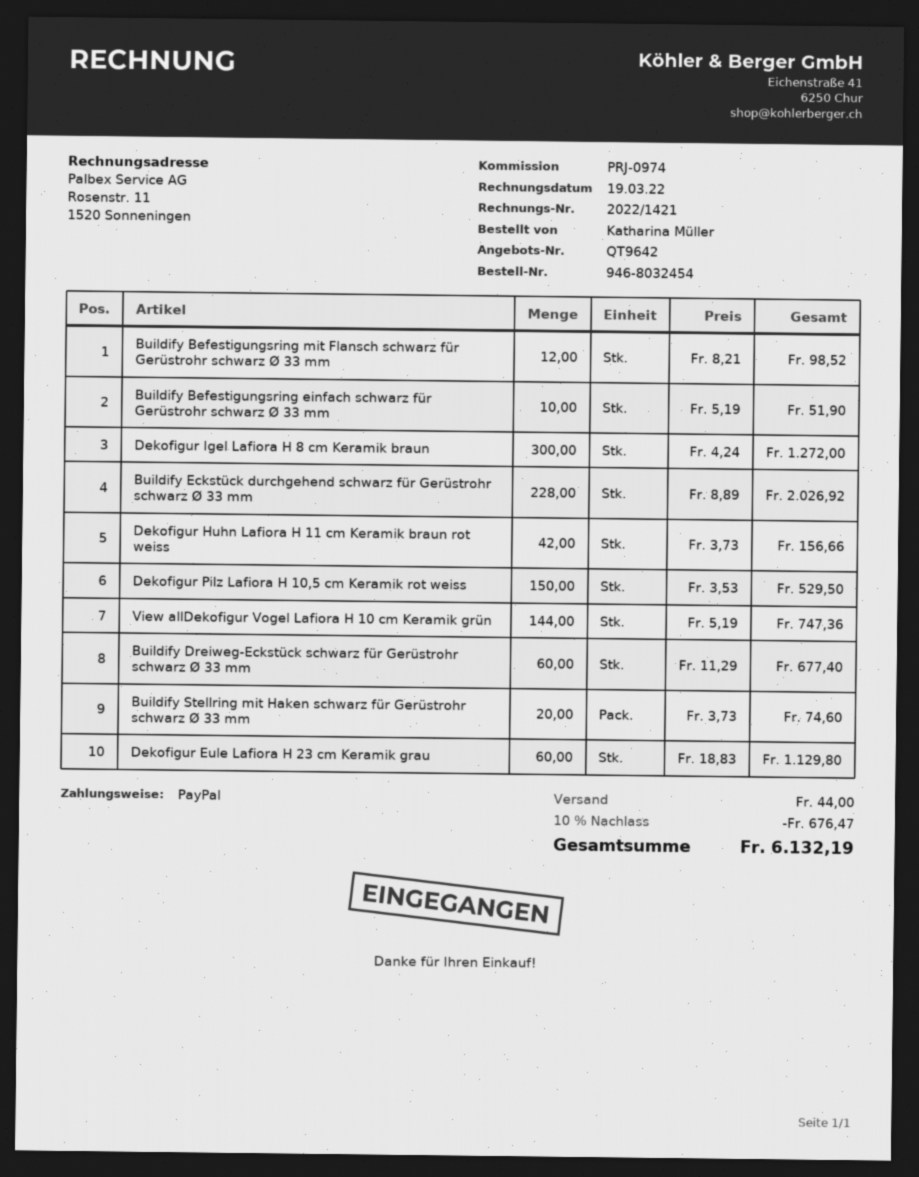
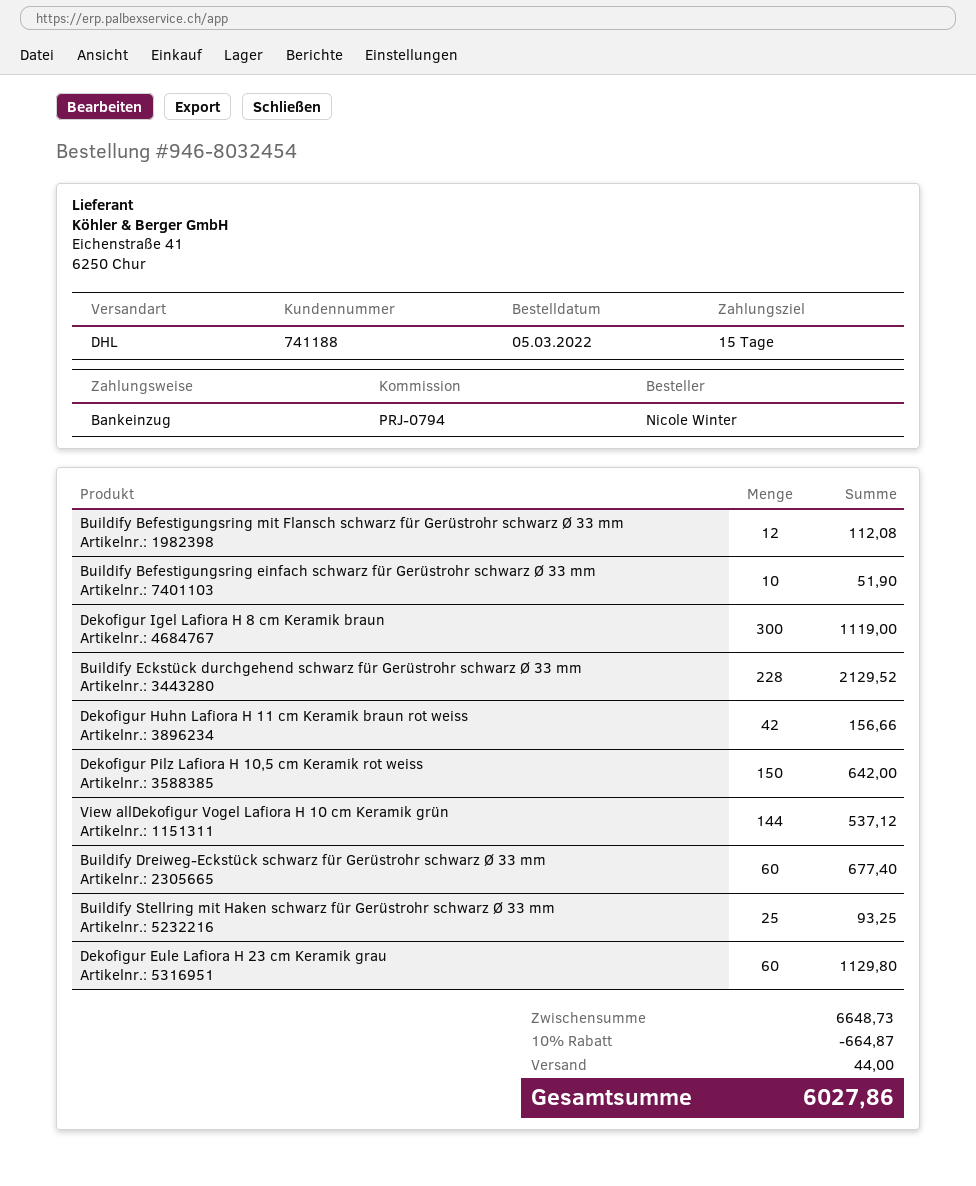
reference: PRJ-0974 -> PRJ-0794
ordered by: Katharina Müller -> Nicole Winter
payment method: PayPal -> direct debit
Buildify Befestigungsring mit Flansch schwarz für Gerüstrohr schwarz Ø 33 mm: 12 for 98.52 -> 12 for 112.08
Dekofigur Igel Lafiora H 8 cm Keramik braun: 300 for 1272.00 -> 300 for 1119.00
Buildify Eckstück durchgehend schwarz für Gerüstrohr schwarz Ø 33 mm: 228 for 2026.92 -> 228 for 2129.52
Dekofigur Pilz Lafiora H 10,5 cm Keramik rot weiss: 150 for 529.50 -> 150 for 642.00
View allDekofigur Vogel Lafiora H 10 cm Keramik grün: 144 for 747.36 -> 144 for 537.12
Buildify Stellring mit Haken schwarz für Gerüstrohr schwarz Ø 33 mm: 20 for 74.60 -> 25 for 93.25
discount: 10% = 676.47 -> 10% = 664.87
total: 6132.19 -> 6027.86

